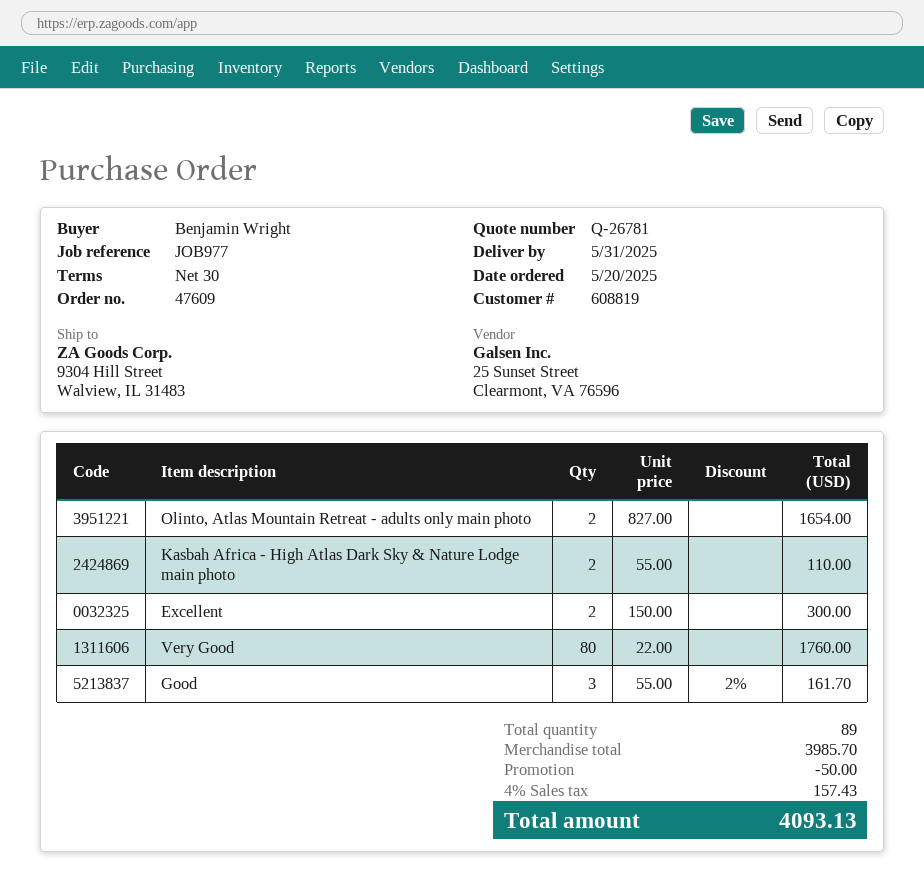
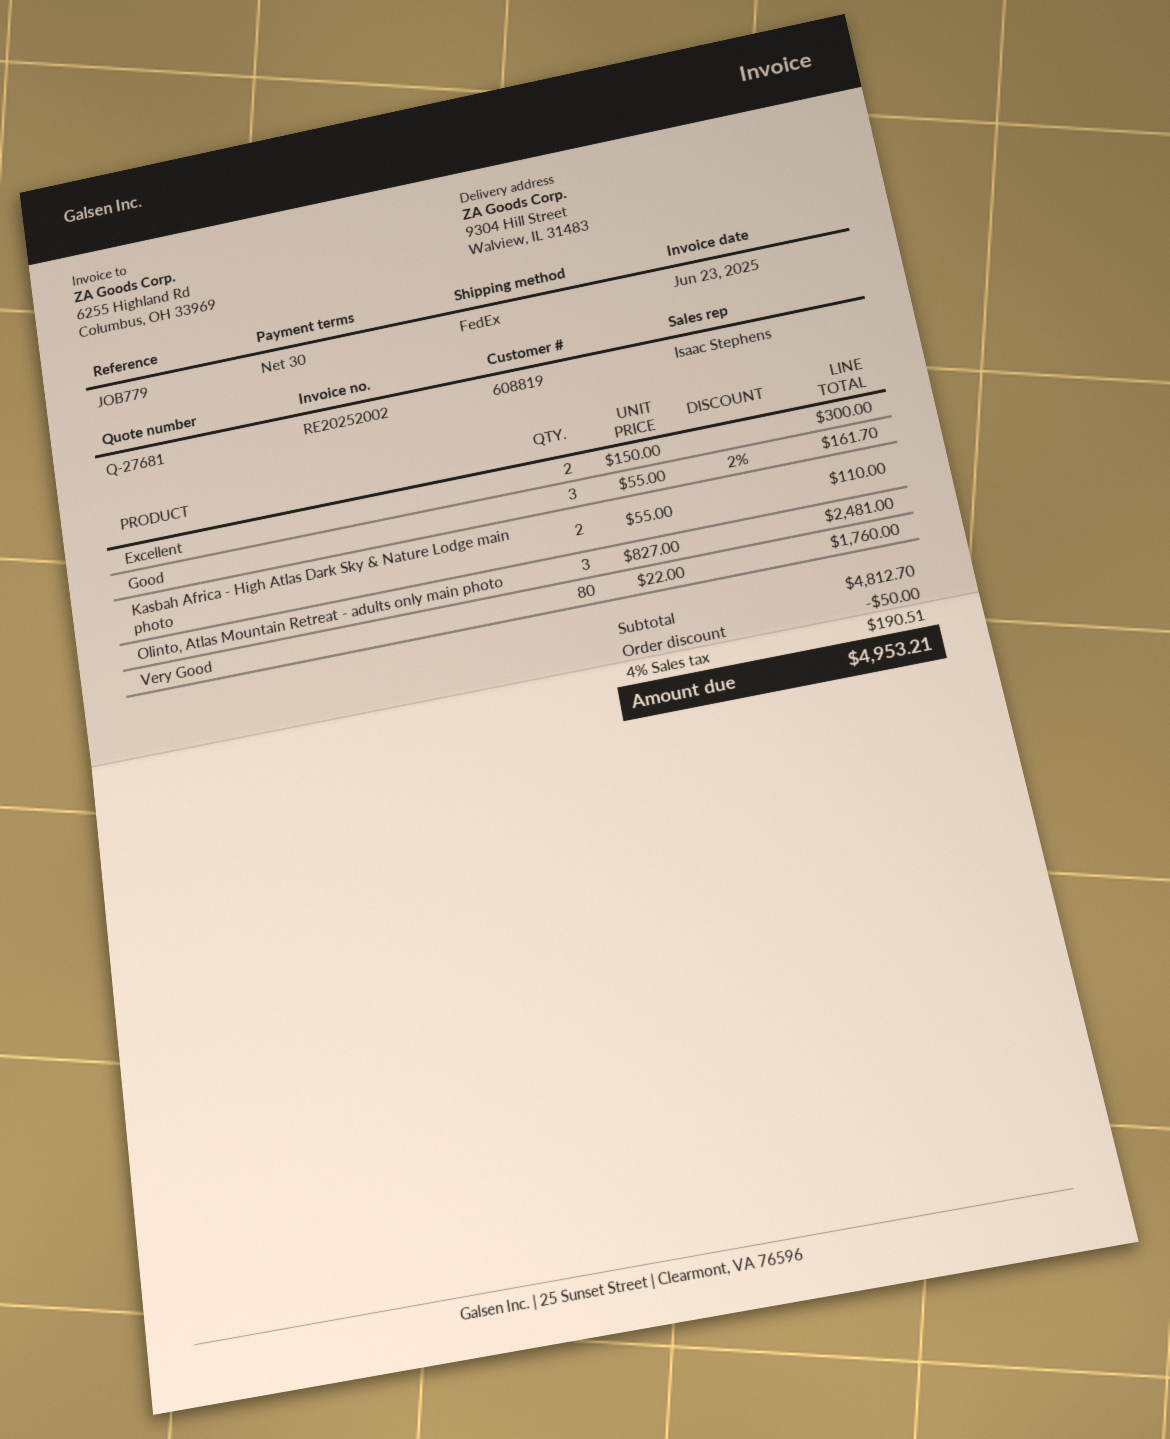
quote number: Q-26781 -> Q-27681
reference: JOB977 -> JOB779
Olinto, Atlas Mountain Retreat - adults only main photo: 2 x 827.00 = 1654.00 -> 3 x 827.00 = 2481.00
subtotal: 3985.70 -> 4812.70
tax: 4% = 157.43 -> 4% = 190.51
total: 4093.13 -> 4953.21

